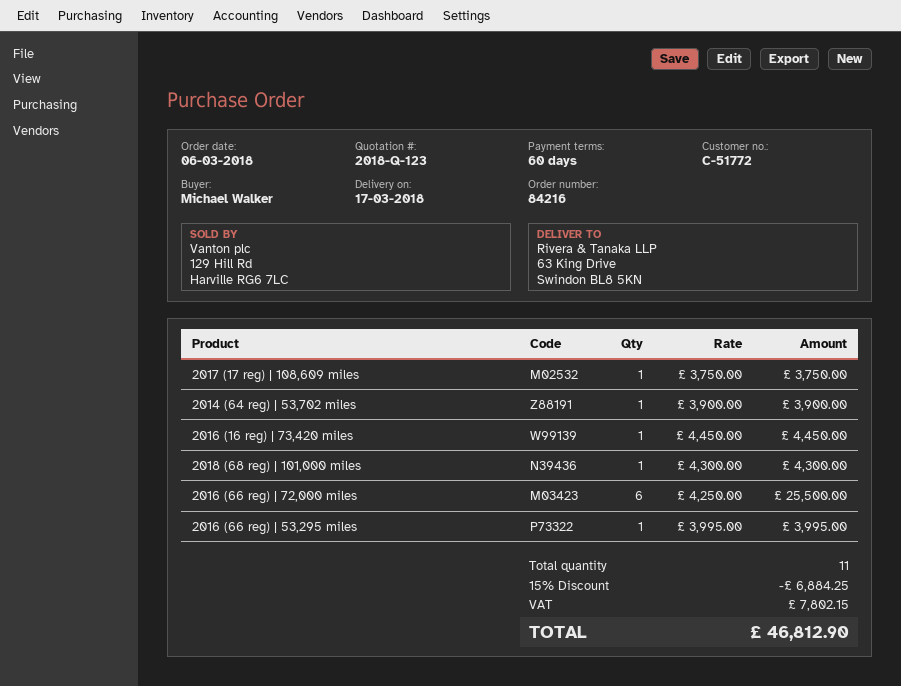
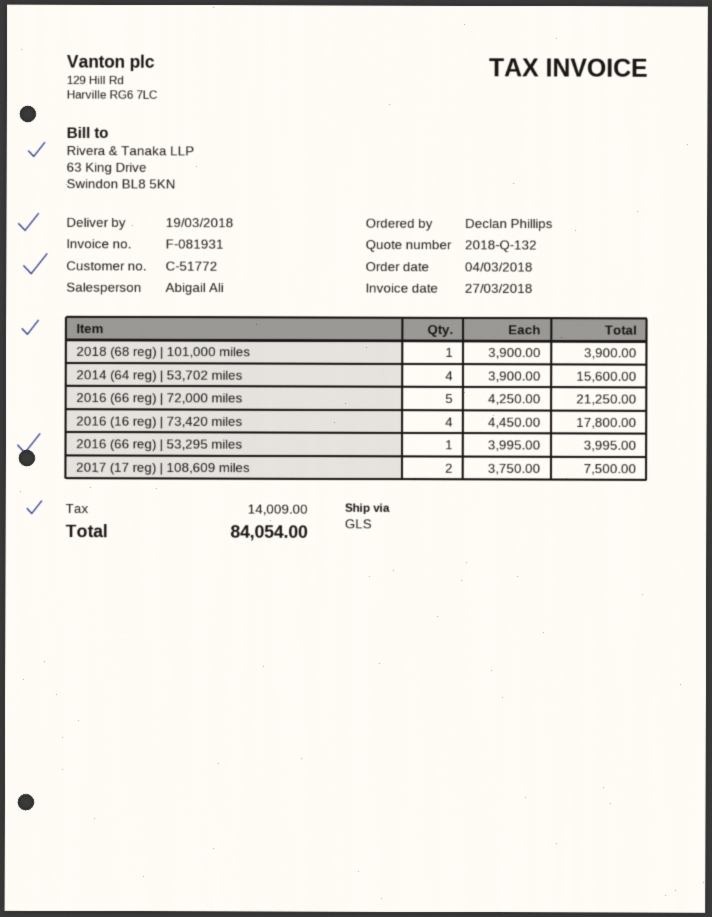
quote number: 2018-Q-123 -> 2018-Q-132
order date: 2018-03-06 -> 2018-03-04
delivery date: 2018-03-17 -> 2018-03-19
ordered by: Michael Walker -> Declan Phillips
2017 (17 reg) | 108,609 miles: 1 x 3750.00 = 3750.00 -> 2 x 3750.00 = 7500.00
2014 (64 reg) | 53,702 miles: 1 x 3900.00 = 3900.00 -> 4 x 3900.00 = 15600.00
2016 (16 reg) | 73,420 miles: 1 x 4450.00 = 4450.00 -> 4 x 4450.00 = 17800.00
2018 (68 reg) | 101,000 miles: 1 x 4300.00 = 4300.00 -> 1 x 3900.00 = 3900.00
2016 (66 reg) | 72,000 miles: 6 x 4250.00 = 25500.00 -> 5 x 4250.00 = 21250.00
discount: 15% = 6884.25 -> none
tax: 7802.15 -> 14009.00
total: 46812.90 -> 84054.00

